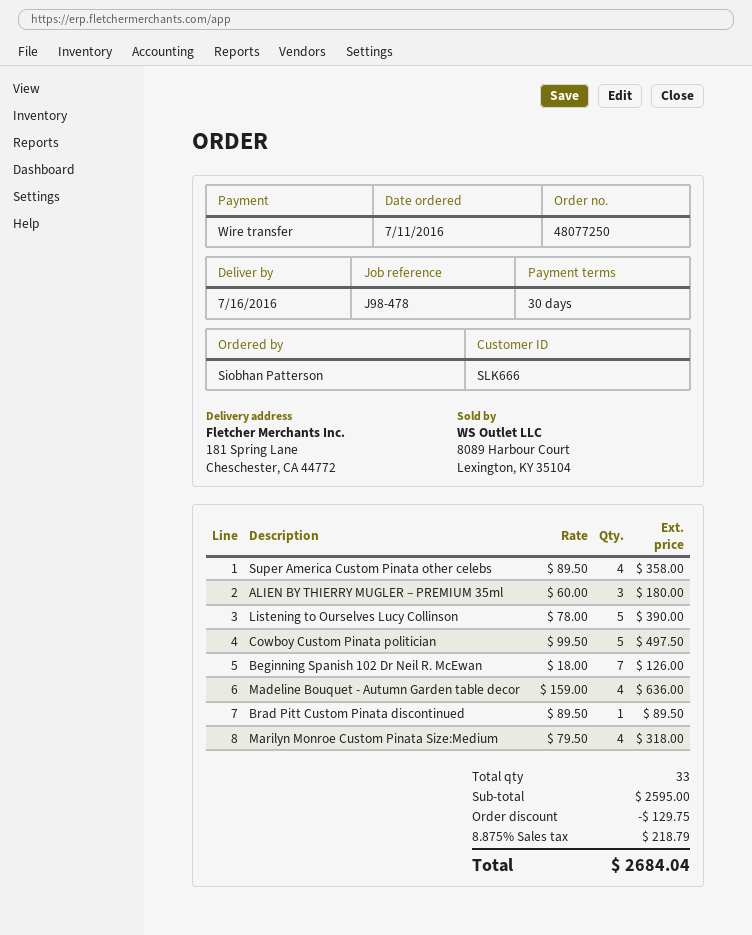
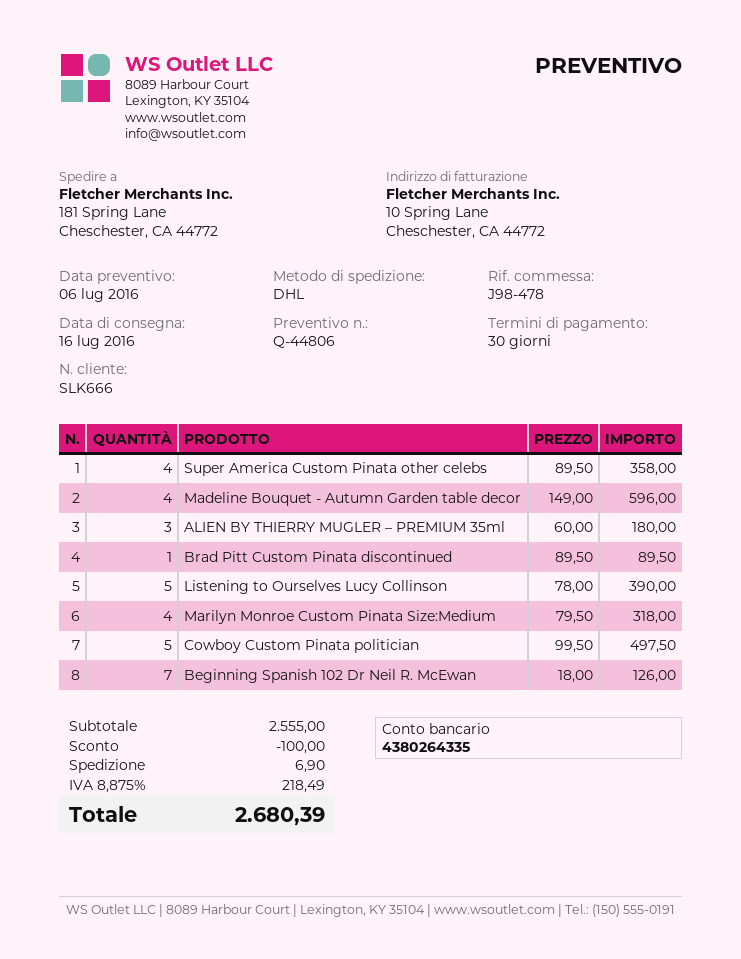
Madeline Bouquet - Autumn Garden table decor: 4 x 159.00 = 636.00 -> 4 x 149.00 = 596.00
subtotal: 2595.00 -> 2555.00
discount: 129.75 -> 100.00
shipping: none -> 6.90
tax: 8.875% = 218.79 -> 8.875% = 218.49
total: 2684.04 -> 2680.39

